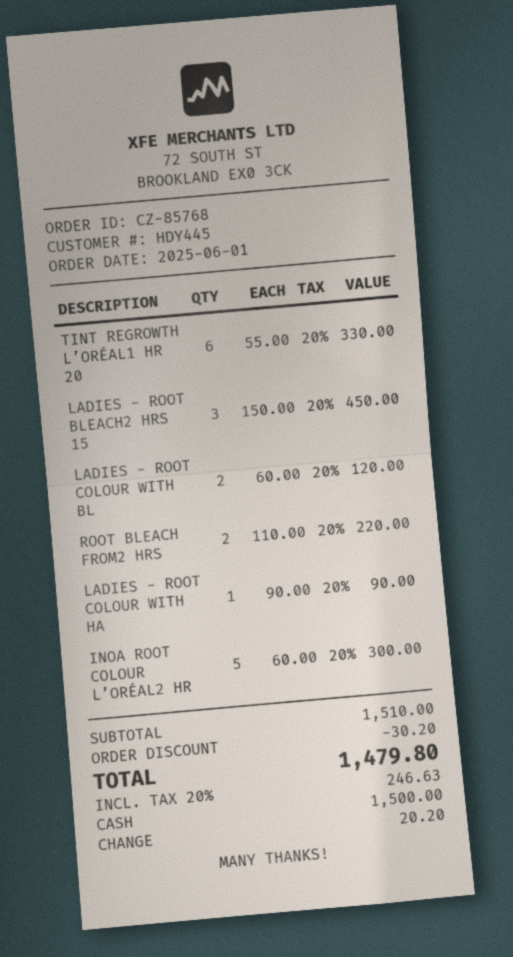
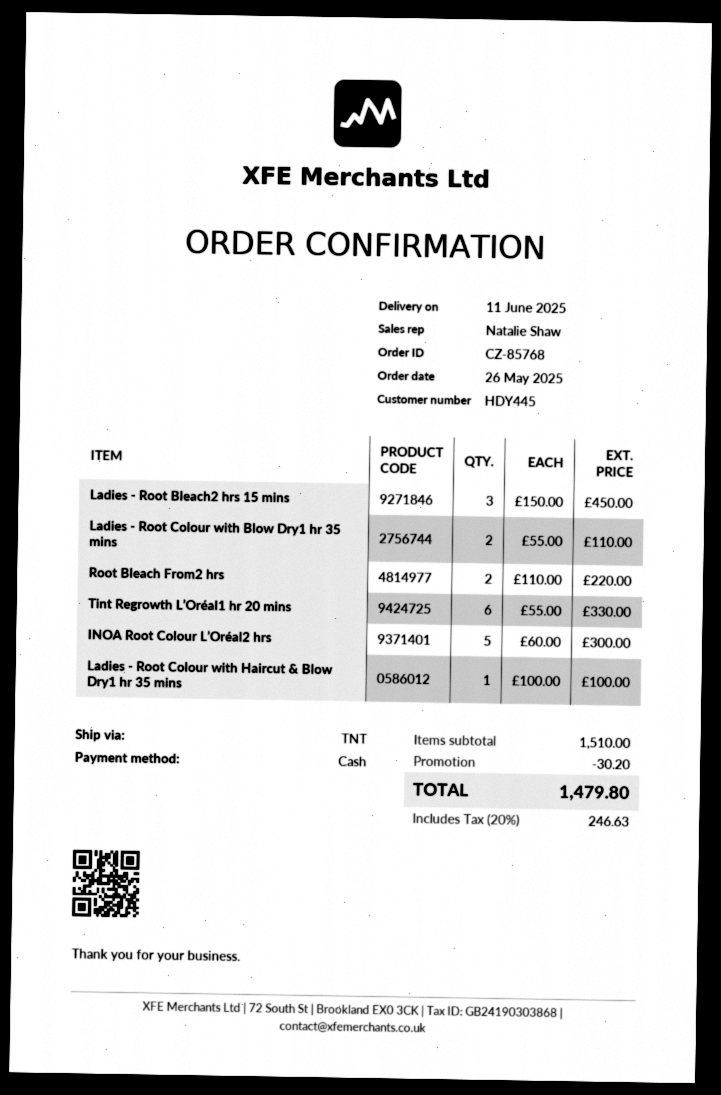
order date: 2025-06-01 -> 2025-05-26
LADIES - ROOT COLOUR WITH BL: 2 x 60.00 = 120.00 -> 2 x 55.00 = 110.00
LADIES - ROOT COLOUR WITH HA: 1 x 90.00 = 90.00 -> 1 x 100.00 = 100.00

